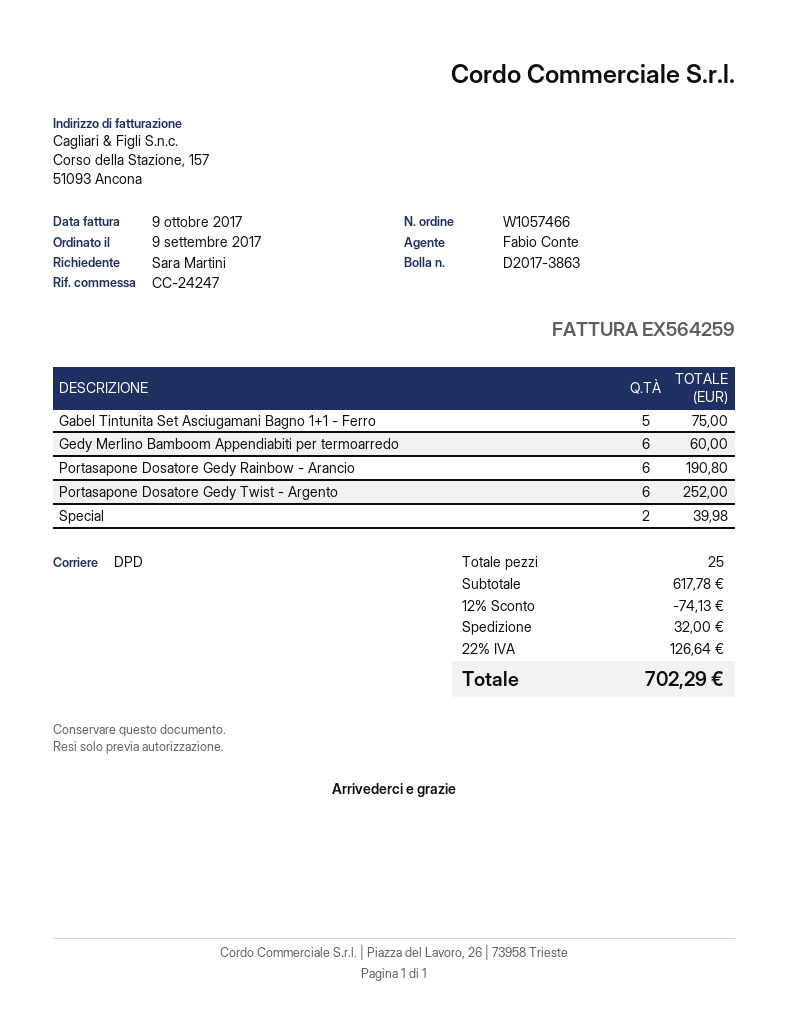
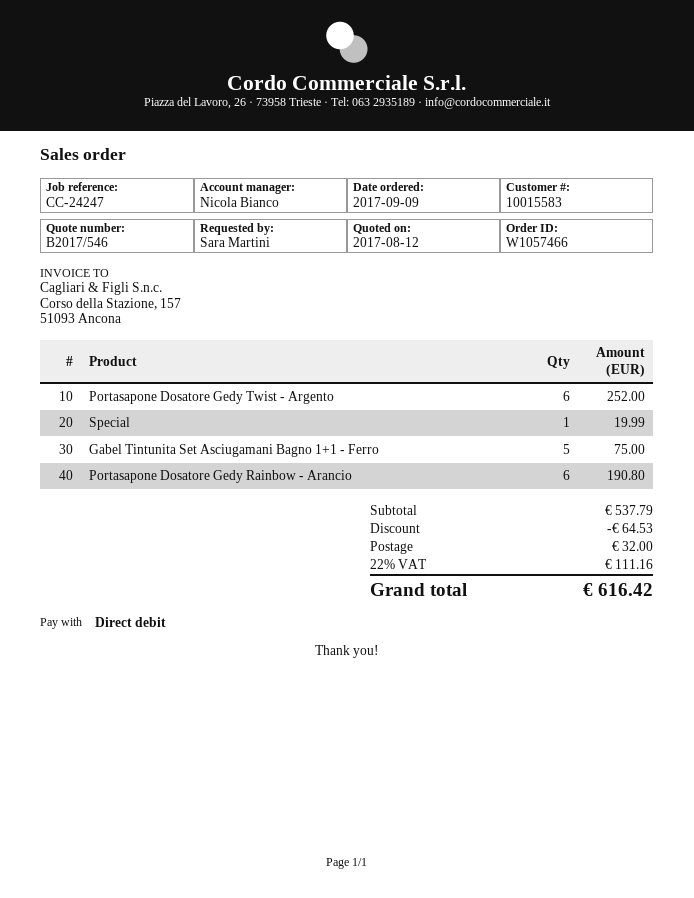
sales rep: Fabio Conte -> Nicola Bianco
Gedy Merlino Bamboom Appendiabiti per termoarredo: 6 for 60.00 -> none
Special: 2 for 39.98 -> 1 for 19.99
subtotal: 617.78 -> 537.79
discount: 74.13 -> 64.53
tax: 22% = 126.64 -> 22% = 111.16
total: 702.29 -> 616.42

